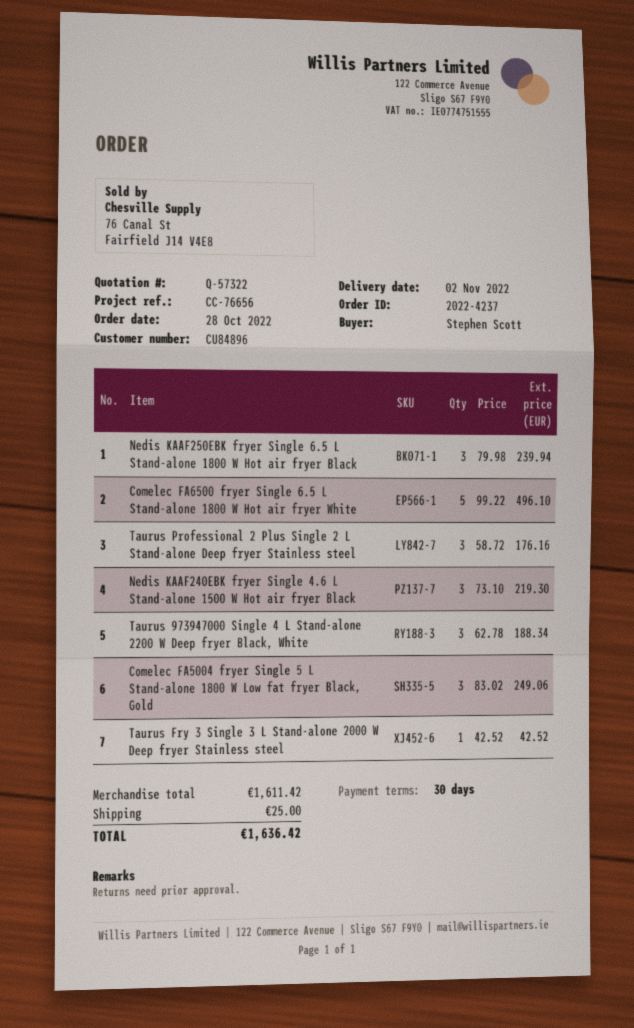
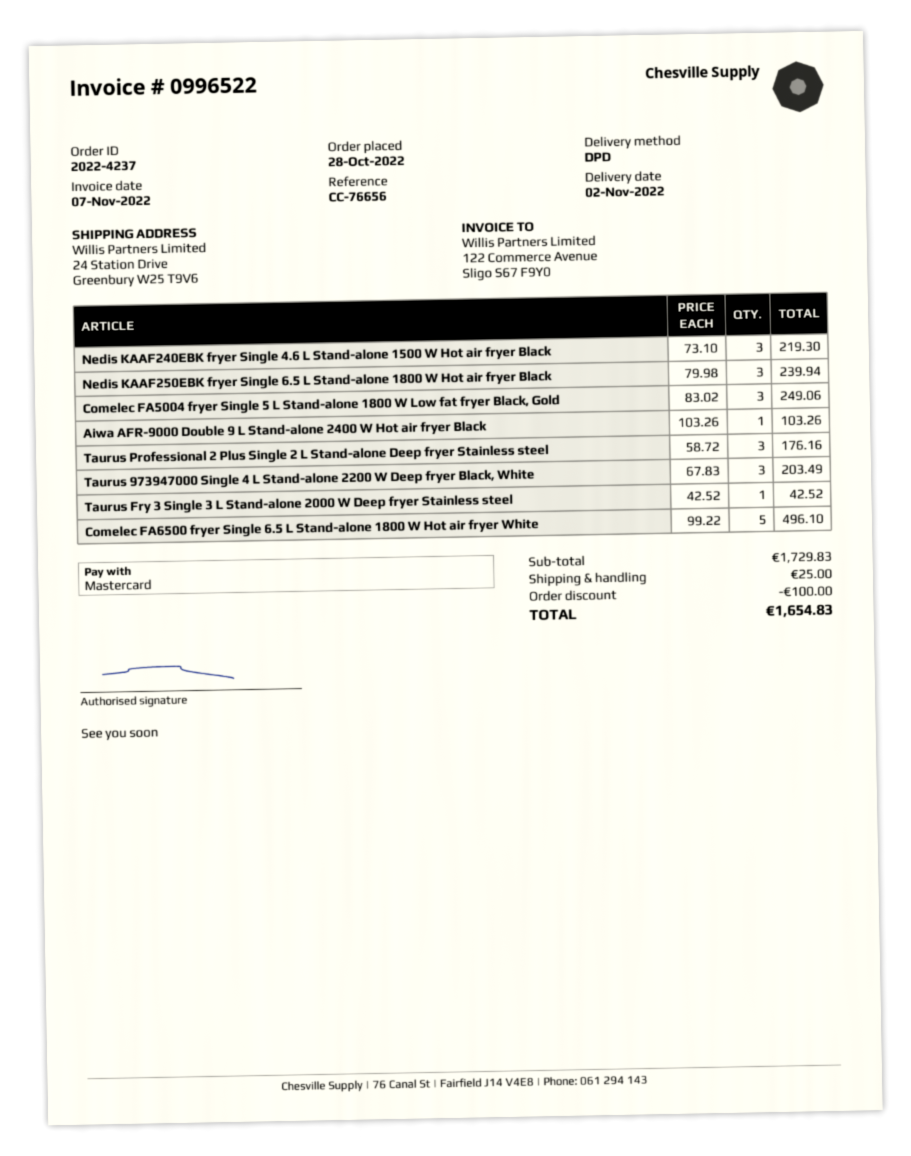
Taurus 973947000 Single 4 L Stand-alone 2200 W Deep fryer Black, White: 3 x 62.78 = 188.34 -> 3 x 67.83 = 203.49
Aiwa AFR-9000 Double 9 L Stand-alone 2400 W Hot air fryer Black: none -> 1 x 103.26 = 103.26
subtotal: 1611.42 -> 1729.83
discount: none -> 100.00
total: 1636.42 -> 1654.83

